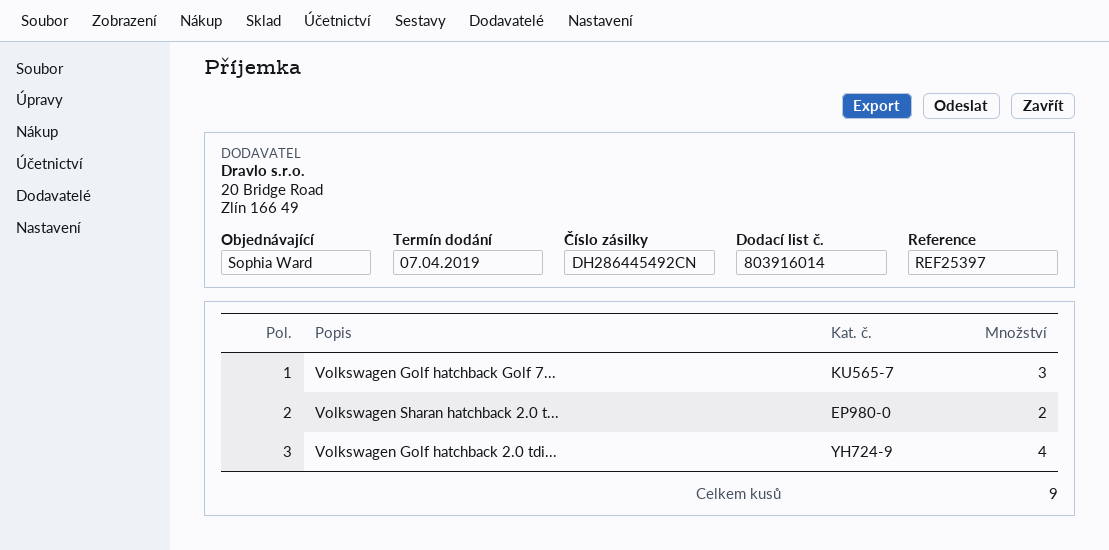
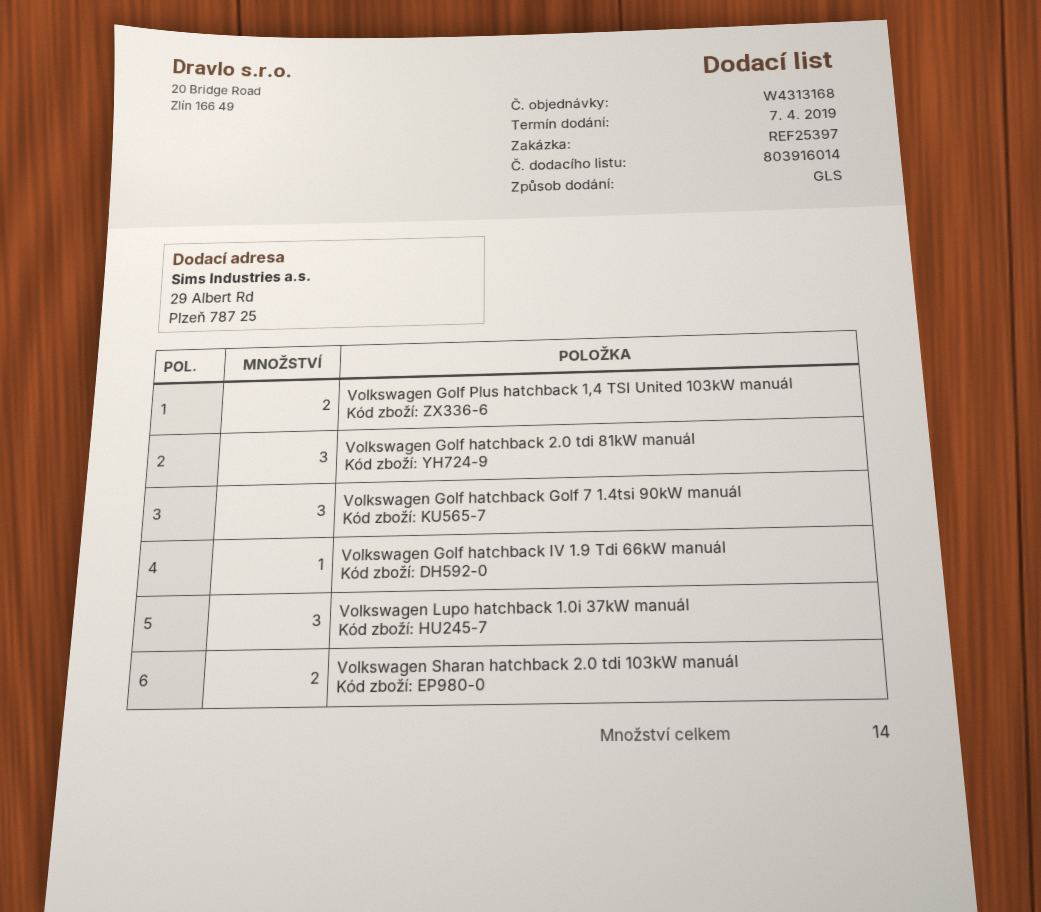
Volkswagen Golf hatchback 2.0 tdi...: 4 -> 3
Volkswagen Golf Plus hatchback 1,4 TSI United 103kW manuál: none -> 2
Volkswagen Golf hatchback IV 1.9 Tdi 66kW manuál: none -> 1
Volkswagen Lupo hatchback 1.0i 37kW manuál: none -> 3
total quantity: 9 -> 14

